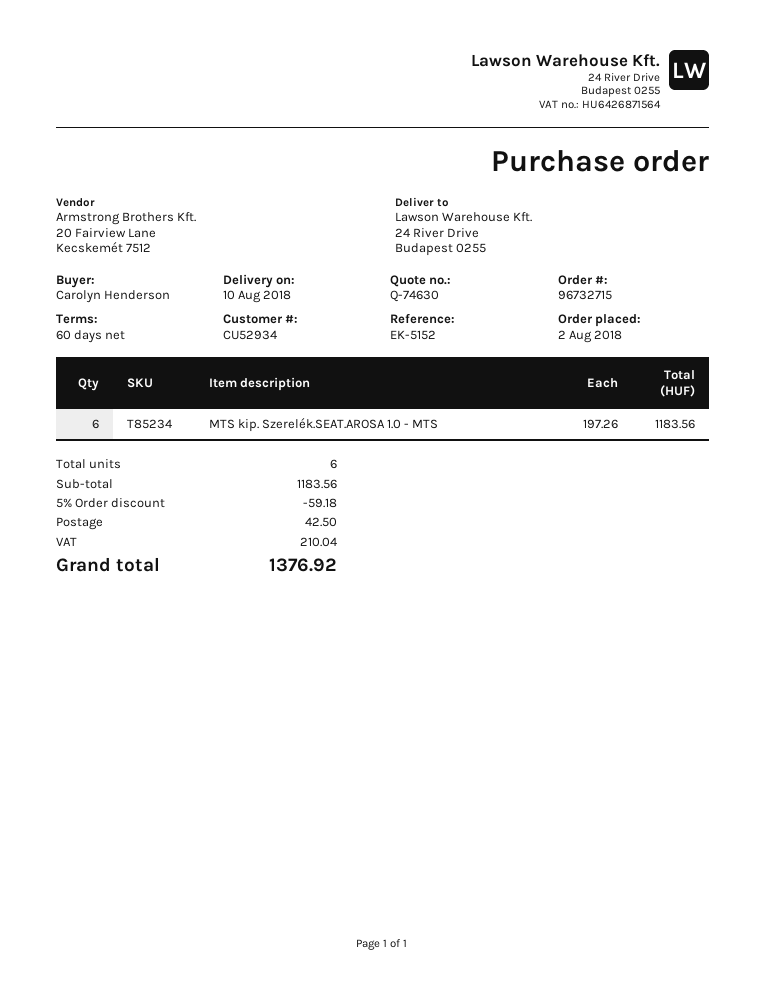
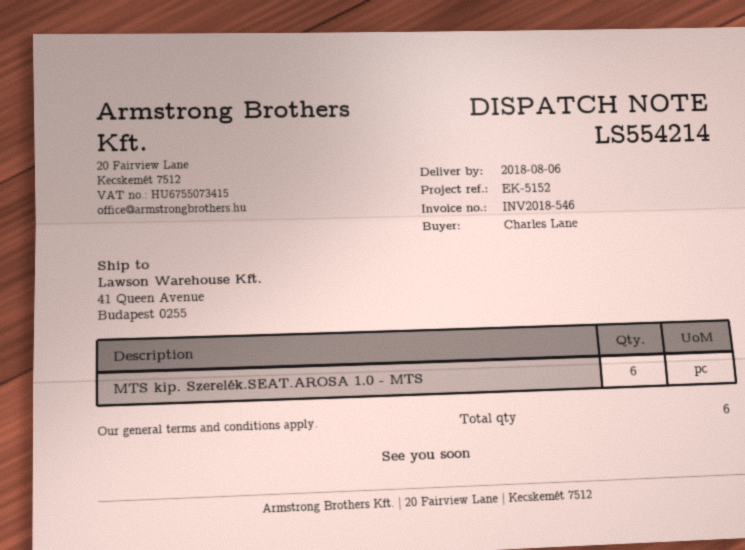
delivery date: 2018-08-10 -> 2018-08-06
ordered by: Carolyn Henderson -> Charles Lane
ship to: 24 River Drive, Budapest 0255 -> 41 Queen Avenue, Budapest 0255

